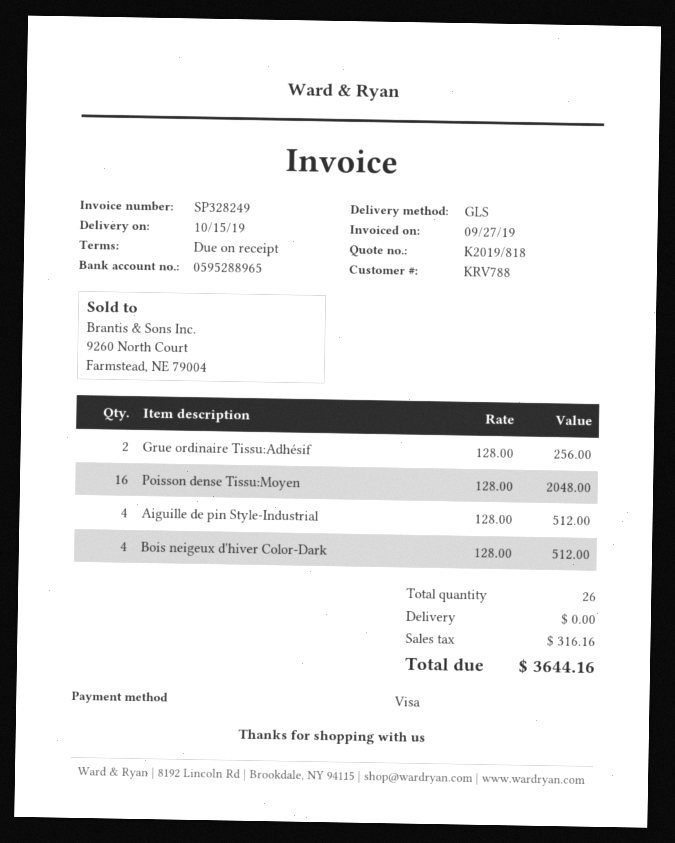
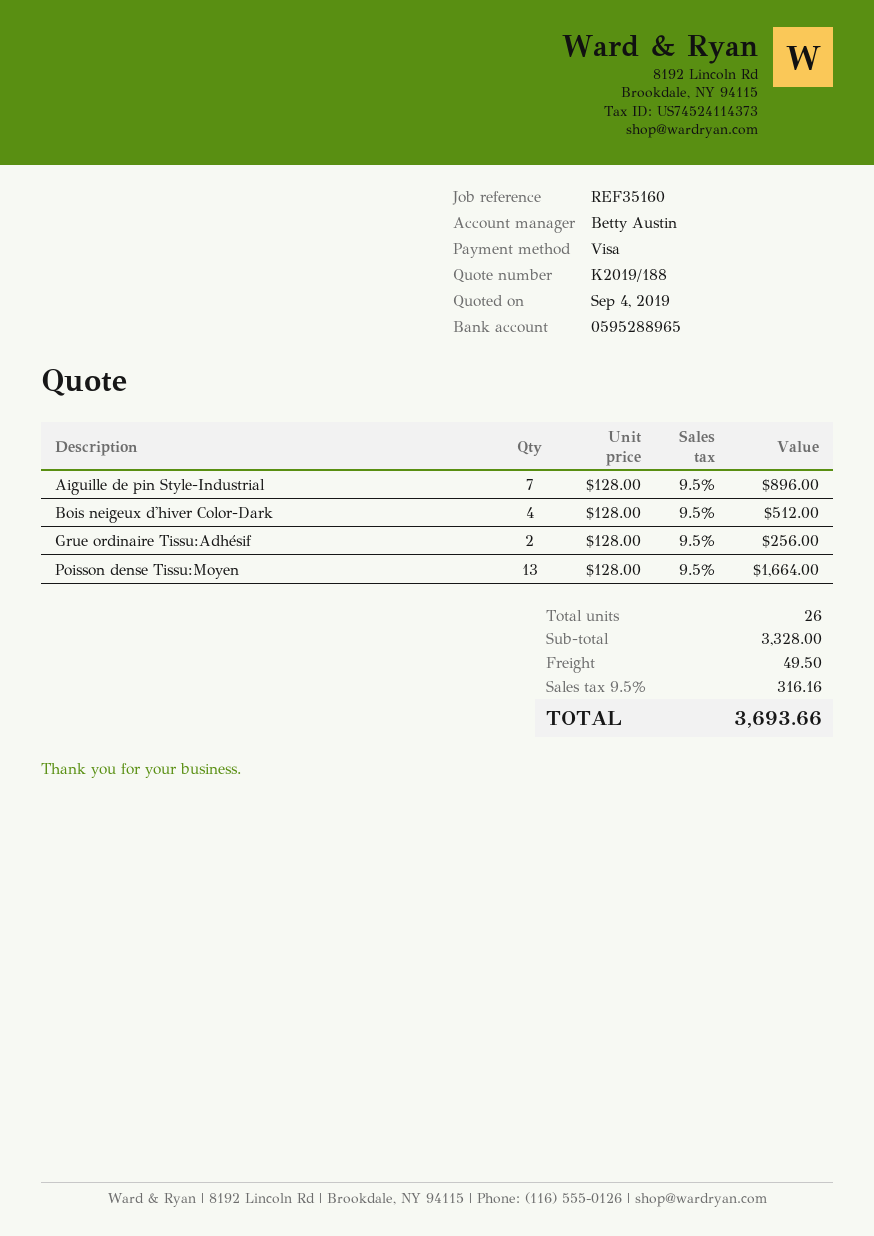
quote number: K2019/818 -> K2019/188
Poisson dense Tissu:Moyen: 16 x 128.00 = 2048.00 -> 13 x 128.00 = 1664.00
Aiguille de pin Style-Industrial: 4 x 128.00 = 512.00 -> 7 x 128.00 = 896.00
shipping: 0.00 -> 49.50
total: 3644.16 -> 3693.66

